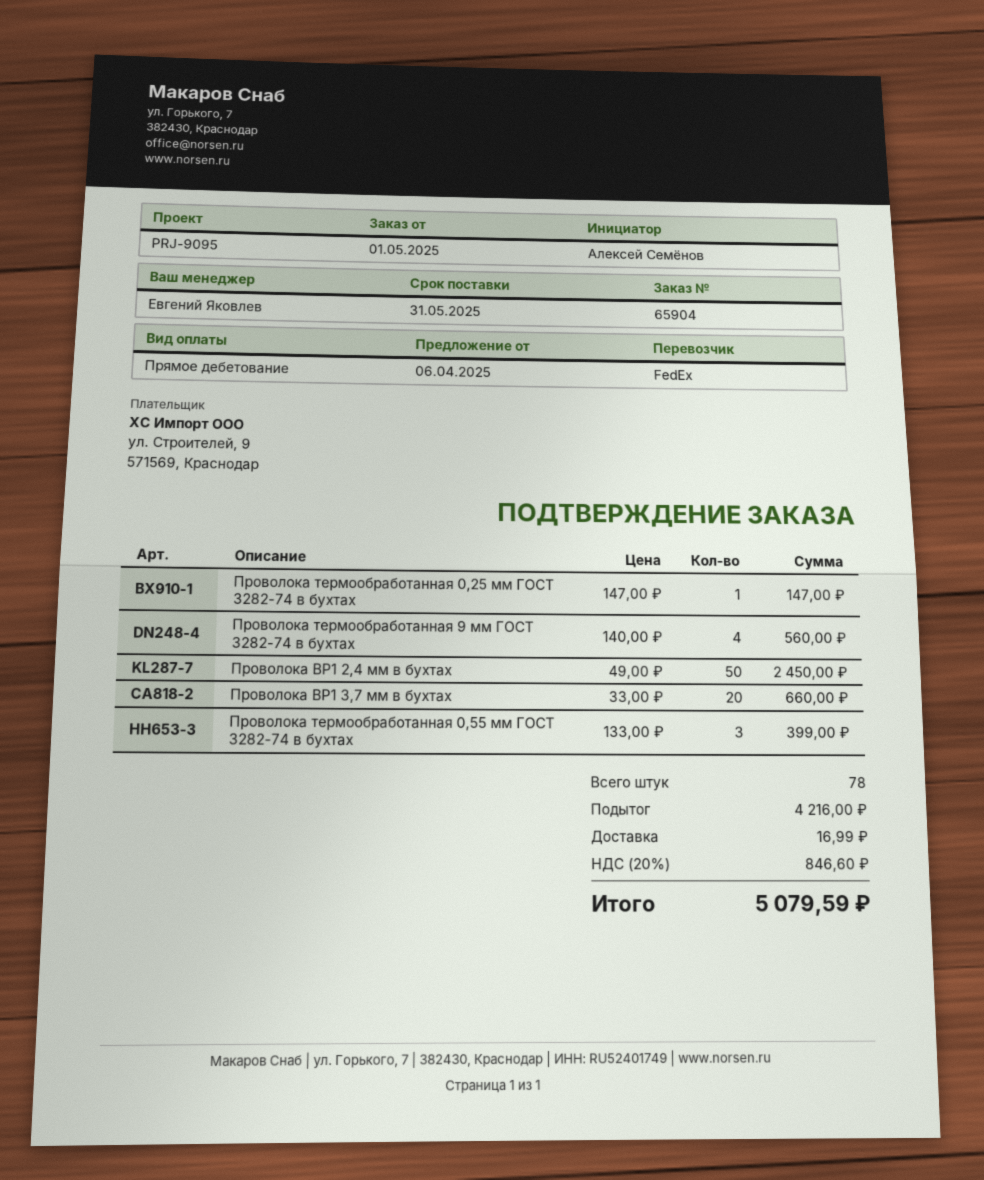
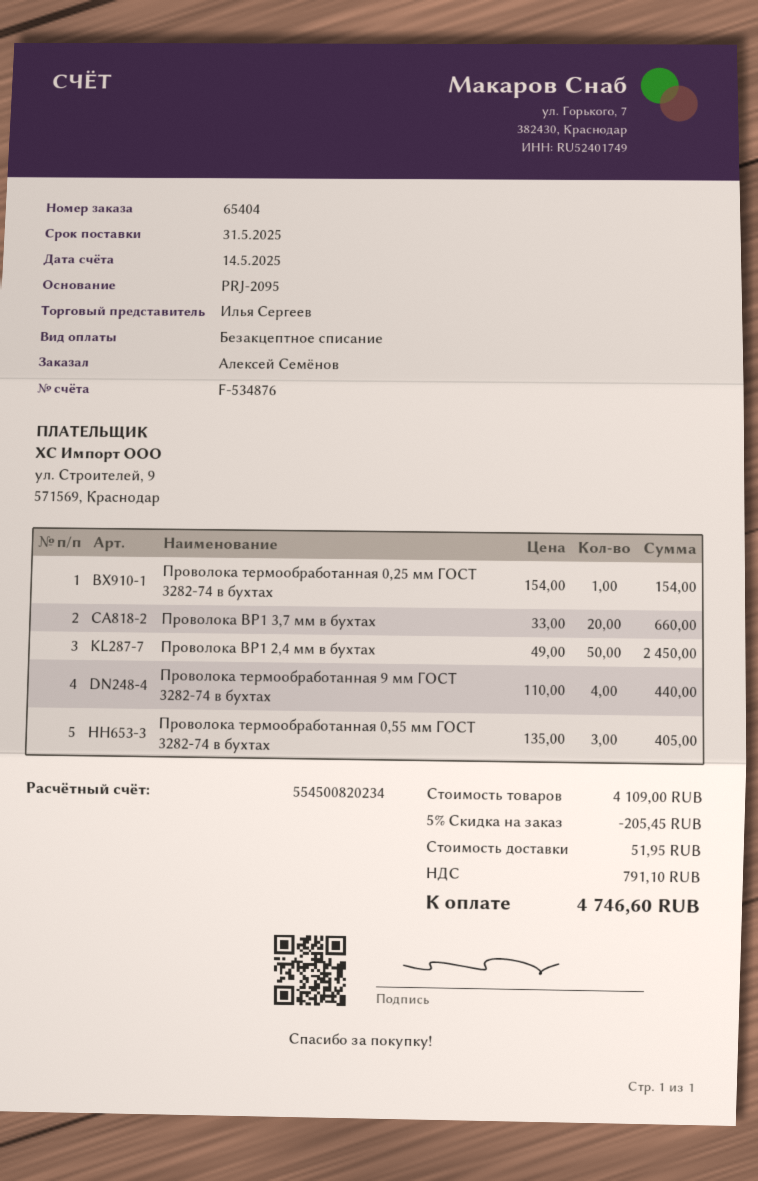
order number: 65904 -> 65404
reference: PRJ-9095 -> PRJ-2095
sales rep: Евгений Яковлев -> Илья Сергеев
Проволока термообработанная 0,25 мм ГОСТ 3282-74 в бухтах: 1 x 147.00 = 147.00 -> 1 x 154.00 = 154.00
Проволока термообработанная 9 мм ГОСТ 3282-74 в бухтах: 4 x 140.00 = 560.00 -> 4 x 110.00 = 440.00
Проволока термообработанная 0,55 мм ГОСТ 3282-74 в бухтах: 3 x 133.00 = 399.00 -> 3 x 135.00 = 405.00
subtotal: 4216.00 -> 4109.00
discount: none -> 5% = 205.45
shipping: 16.99 -> 51.95
tax: 846.60 -> 791.10
total: 5079.59 -> 4746.60

